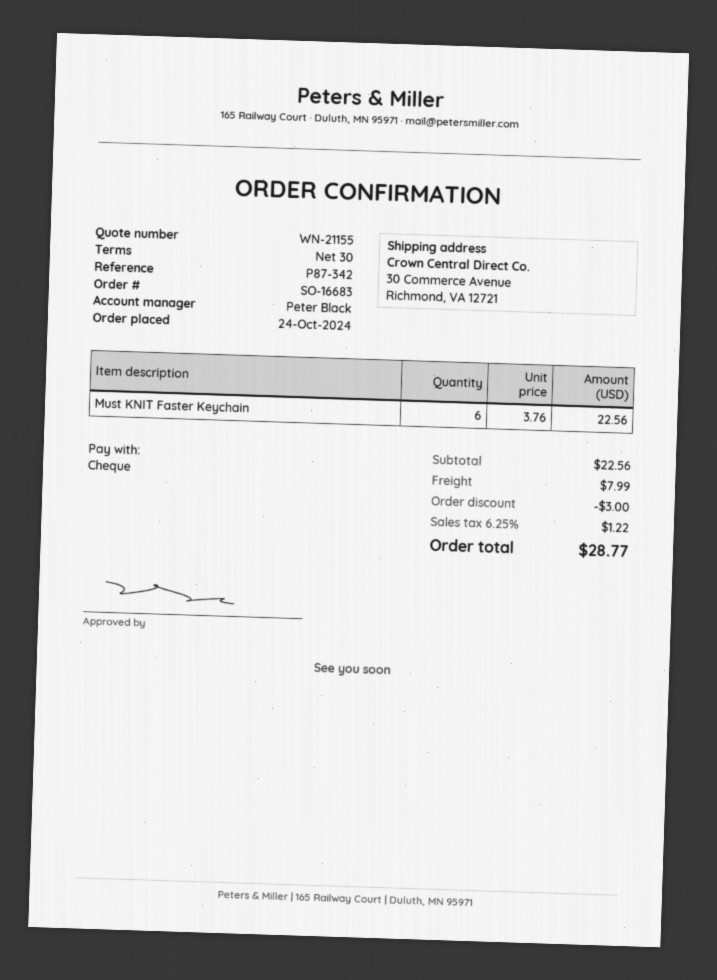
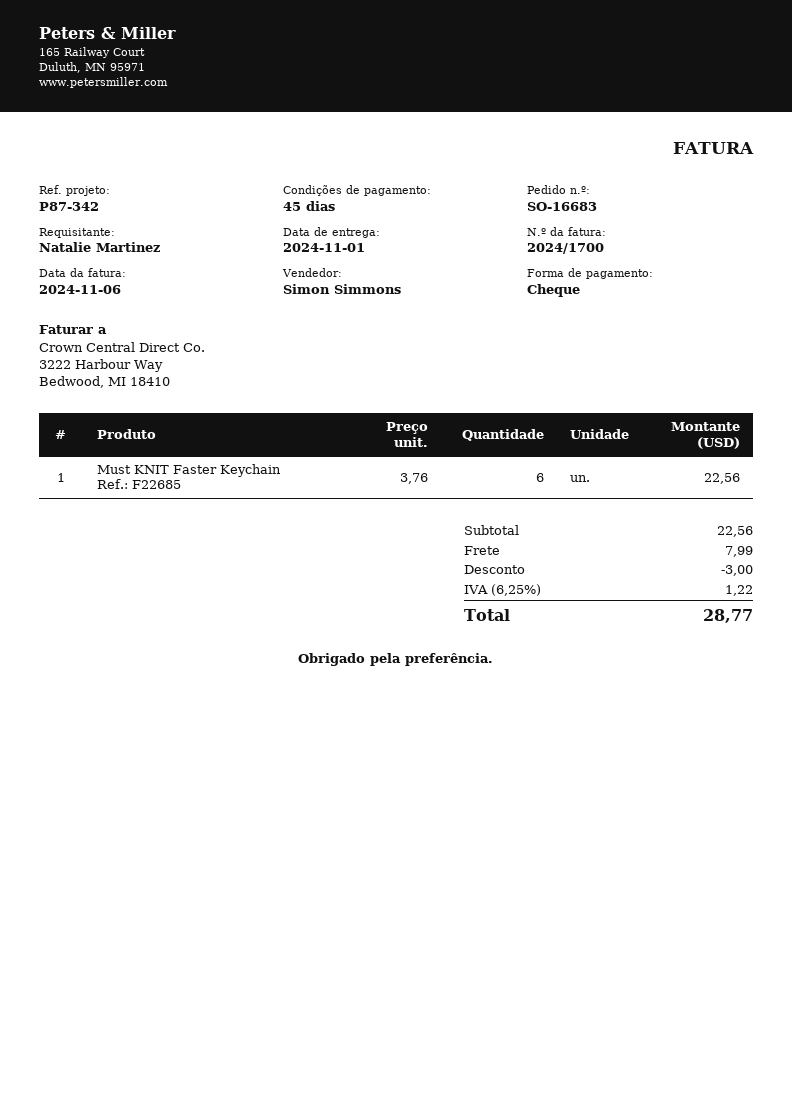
payment terms: 30 days -> 45 days
sales rep: Peter Black -> Simon Simmons

